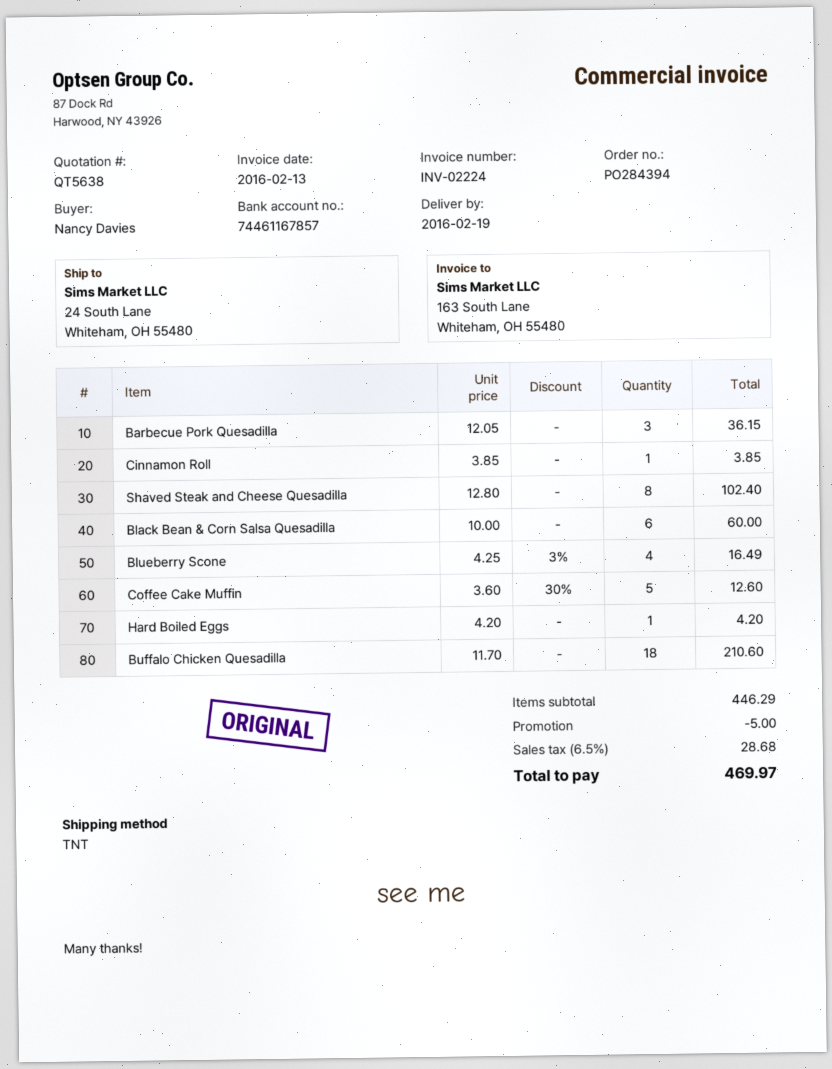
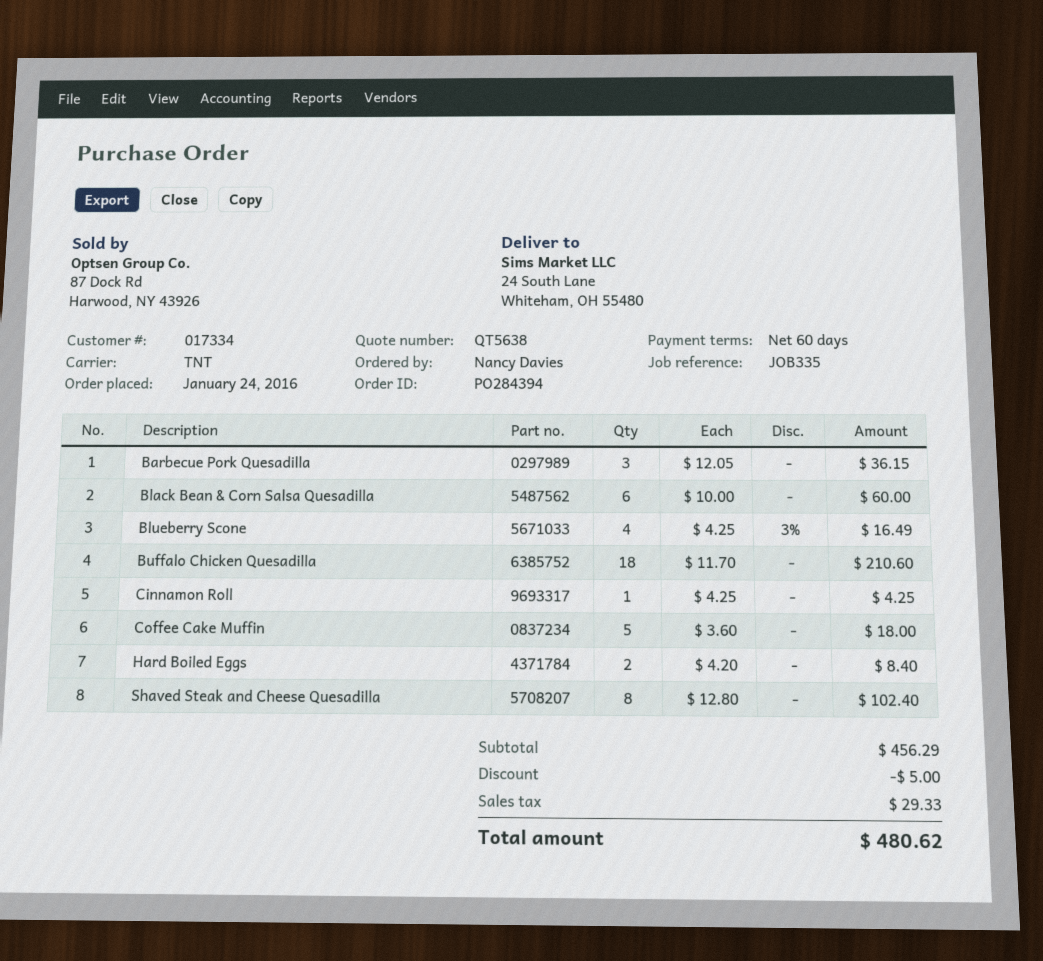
Cinnamon Roll: 1 x 3.85 = 3.85 -> 1 x 4.25 = 4.25
Coffee Cake Muffin: 5 x 3.60 - 30% = 12.60 -> 5 x 3.60 = 18.00
Hard Boiled Eggs: 1 x 4.20 = 4.20 -> 2 x 4.20 = 8.40
subtotal: 446.29 -> 456.29
tax: 28.68 -> 29.33
total: 469.97 -> 480.62

